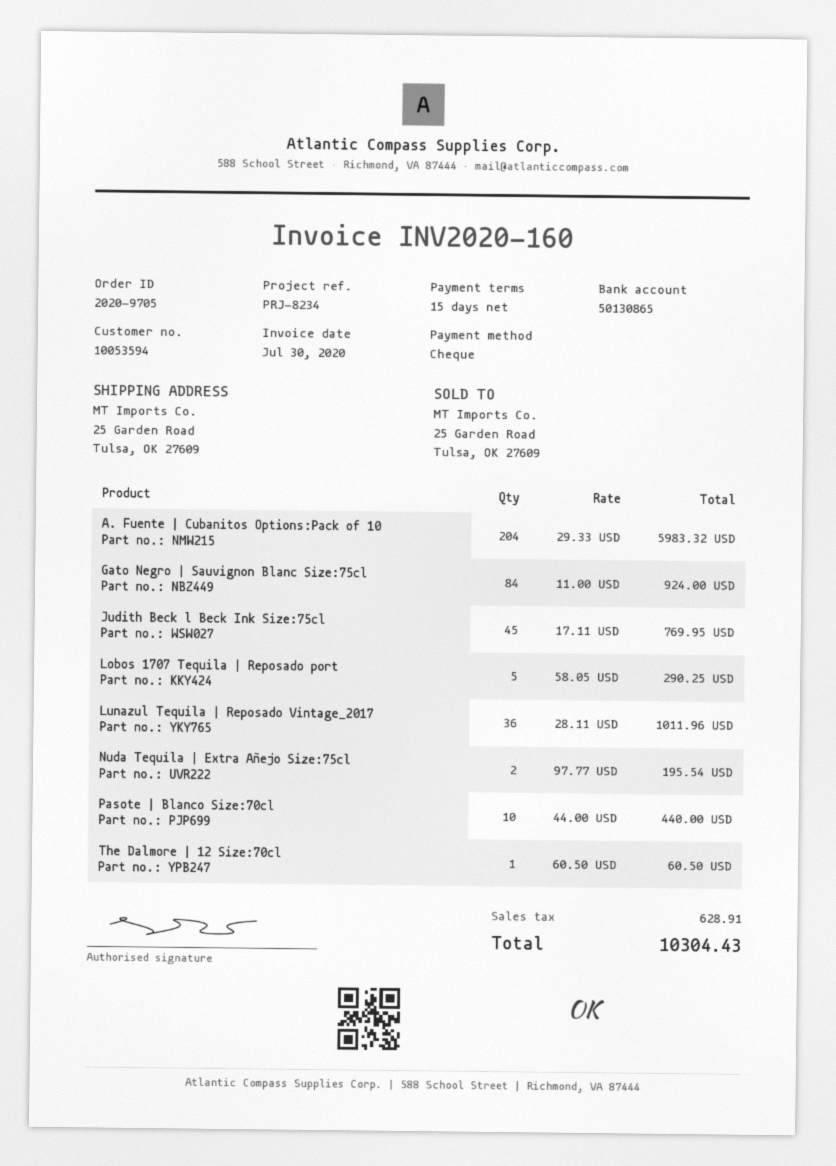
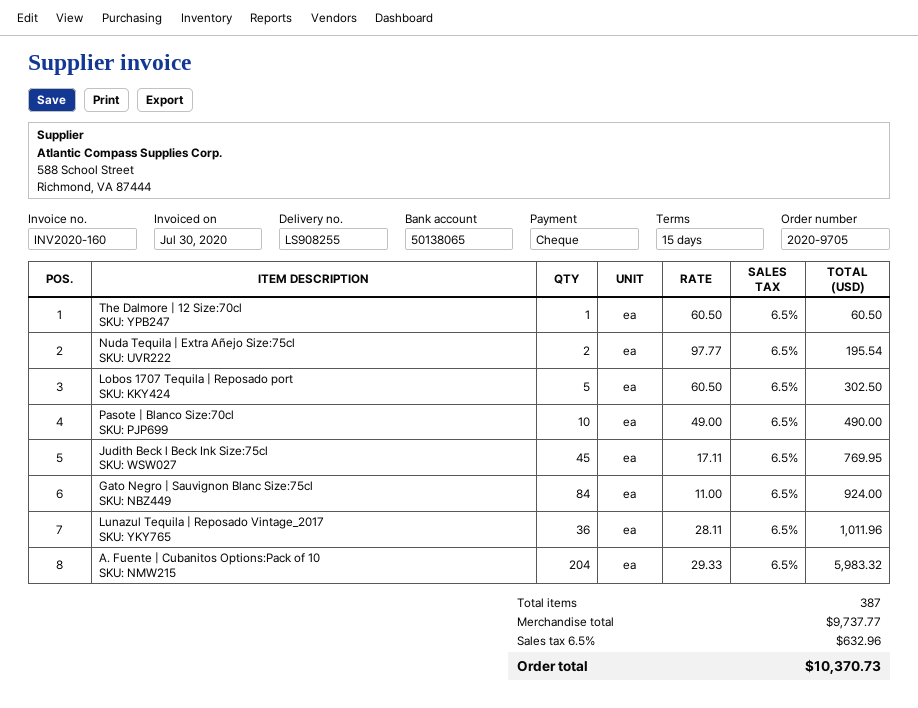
bank account: 50130865 -> 50138065
Lobos 1707 Tequila | Reposado port: 5 x 58.05 = 290.25 -> 5 x 60.50 = 302.50
Pasote | Blanco Size:70cl: 10 x 44.00 = 440.00 -> 10 x 49.00 = 490.00
tax: 628.91 -> 632.96
total: 10304.43 -> 10370.73

